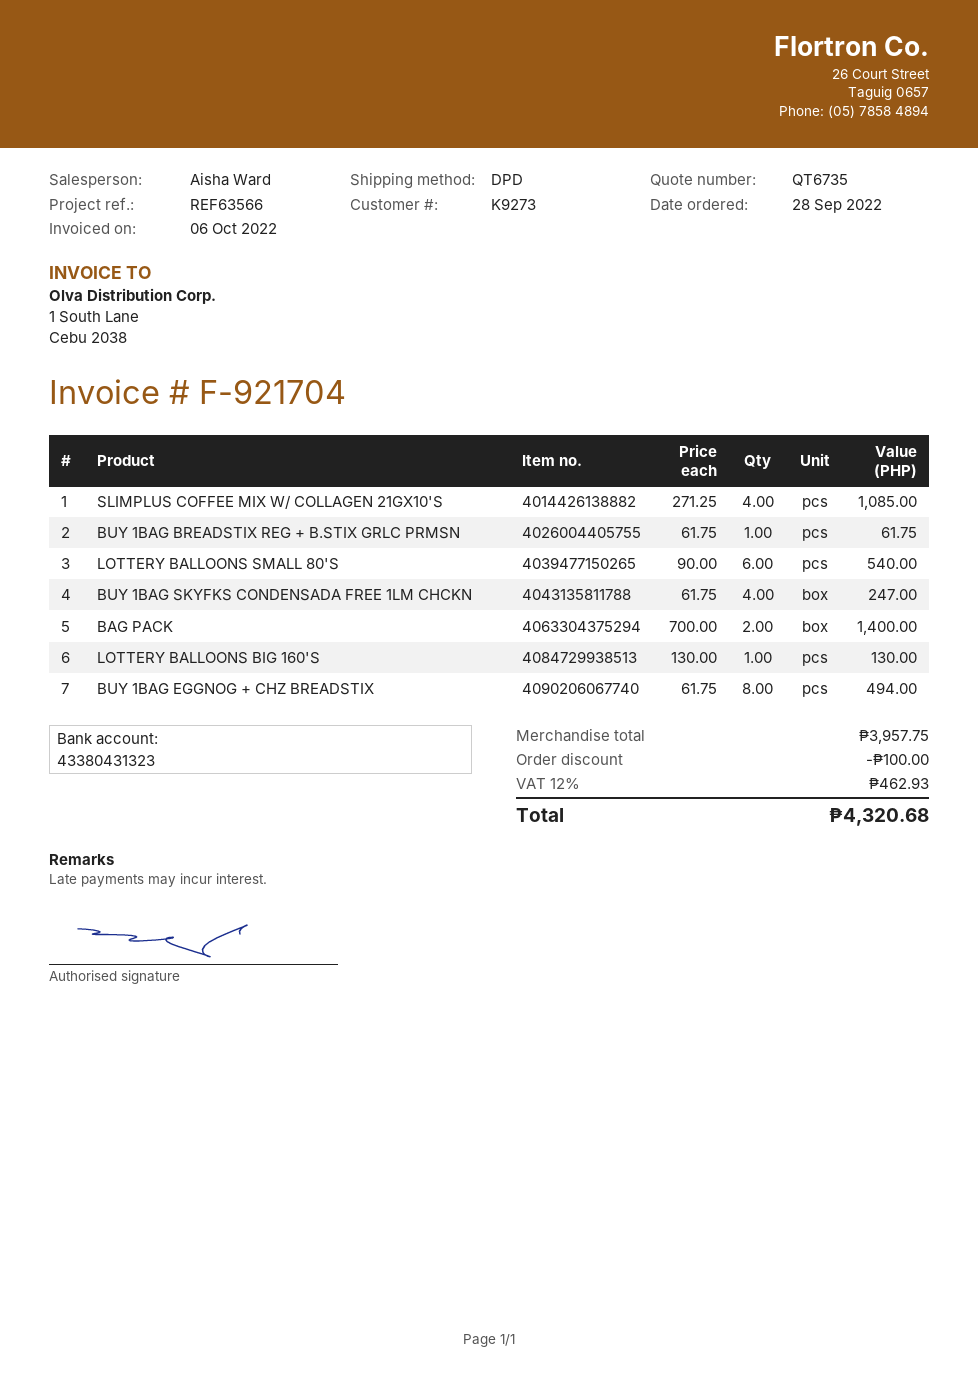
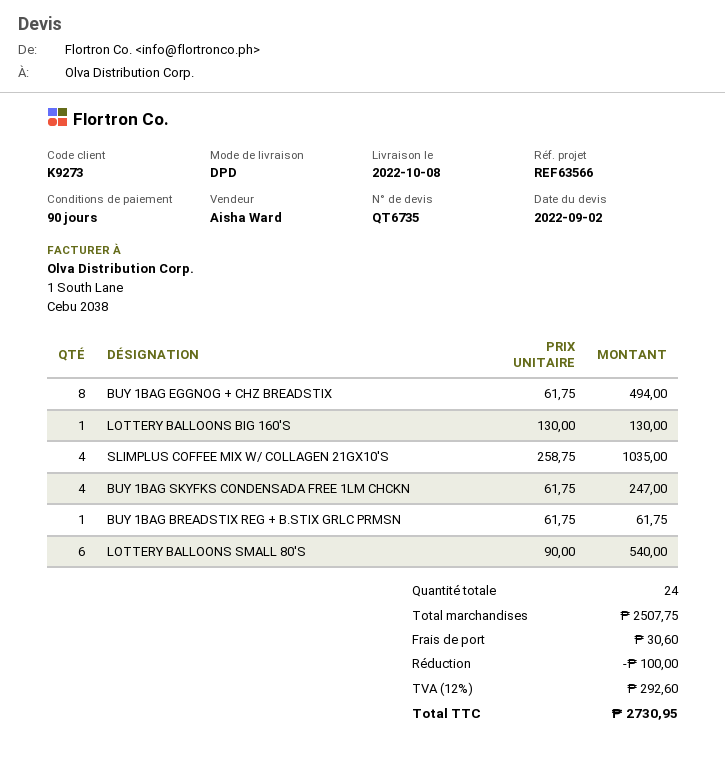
SLIMPLUS COFFEE MIX W/ COLLAGEN 21GX10'S: 4 x 271.25 = 1085.00 -> 4 x 258.75 = 1035.00
BAG PACK: 2 x 700.00 = 1400.00 -> none
subtotal: 3957.75 -> 2507.75
shipping: none -> 30.60
tax: 12% = 462.93 -> 12% = 292.60
total: 4320.68 -> 2730.95

